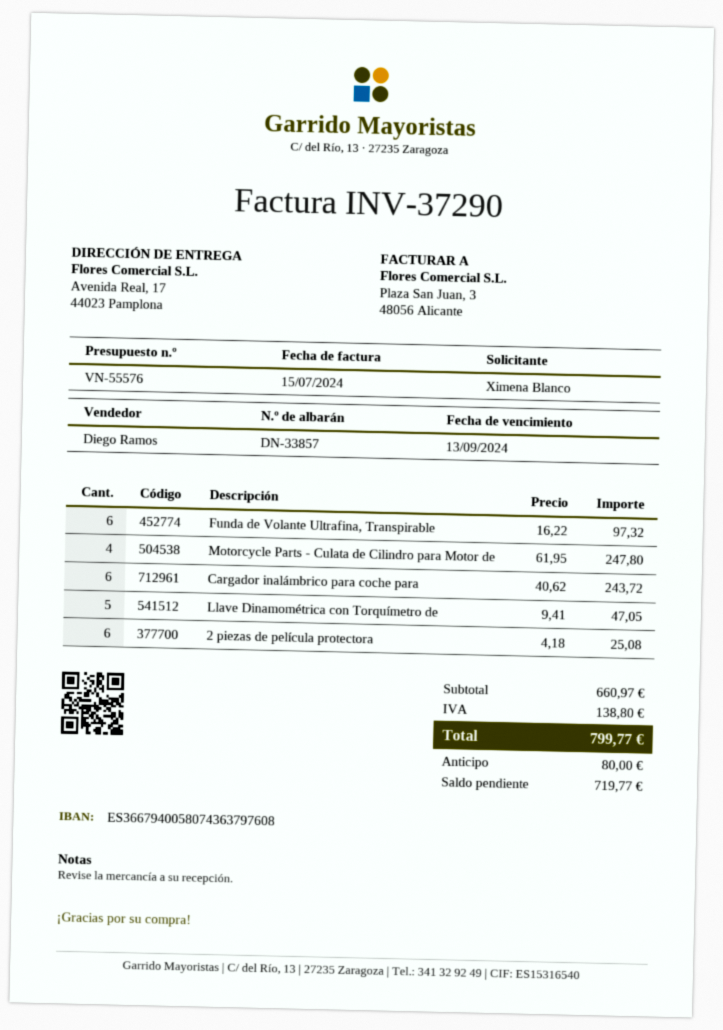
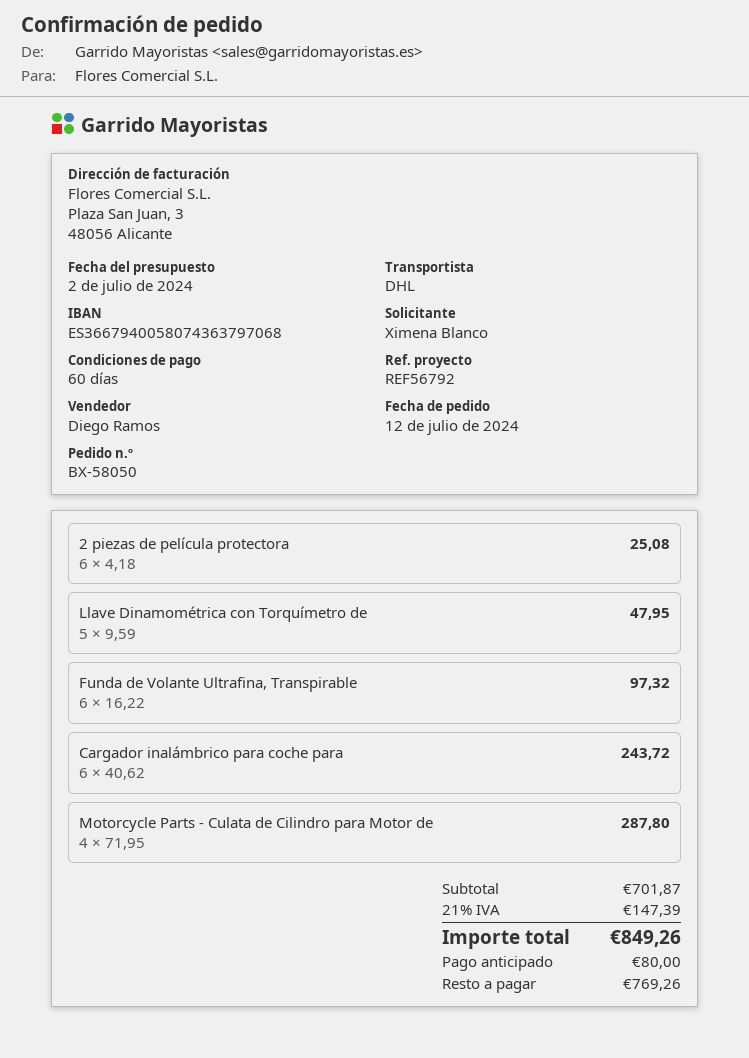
bank account: ES3667940058074363797608 -> ES3667940058074363797068
Motorcycle Parts - Culata de Cilindro para Motor de: 4 x 61.95 = 247.80 -> 4 x 71.95 = 287.80
Llave Dinamométrica con Torquímetro de: 5 x 9.41 = 47.05 -> 5 x 9.59 = 47.95
subtotal: 660.97 -> 701.87
tax: 138.80 -> 147.39
total: 799.77 -> 849.26
balance: 719.77 -> 769.26

